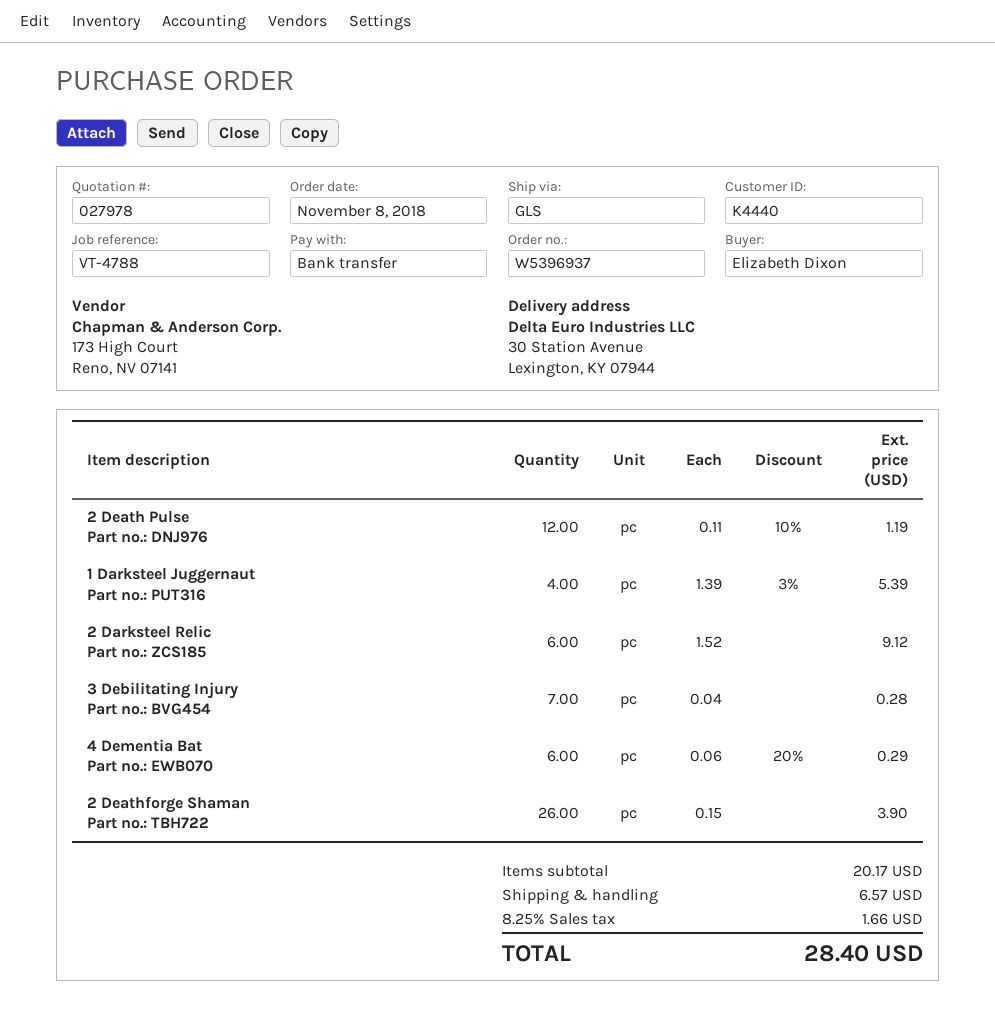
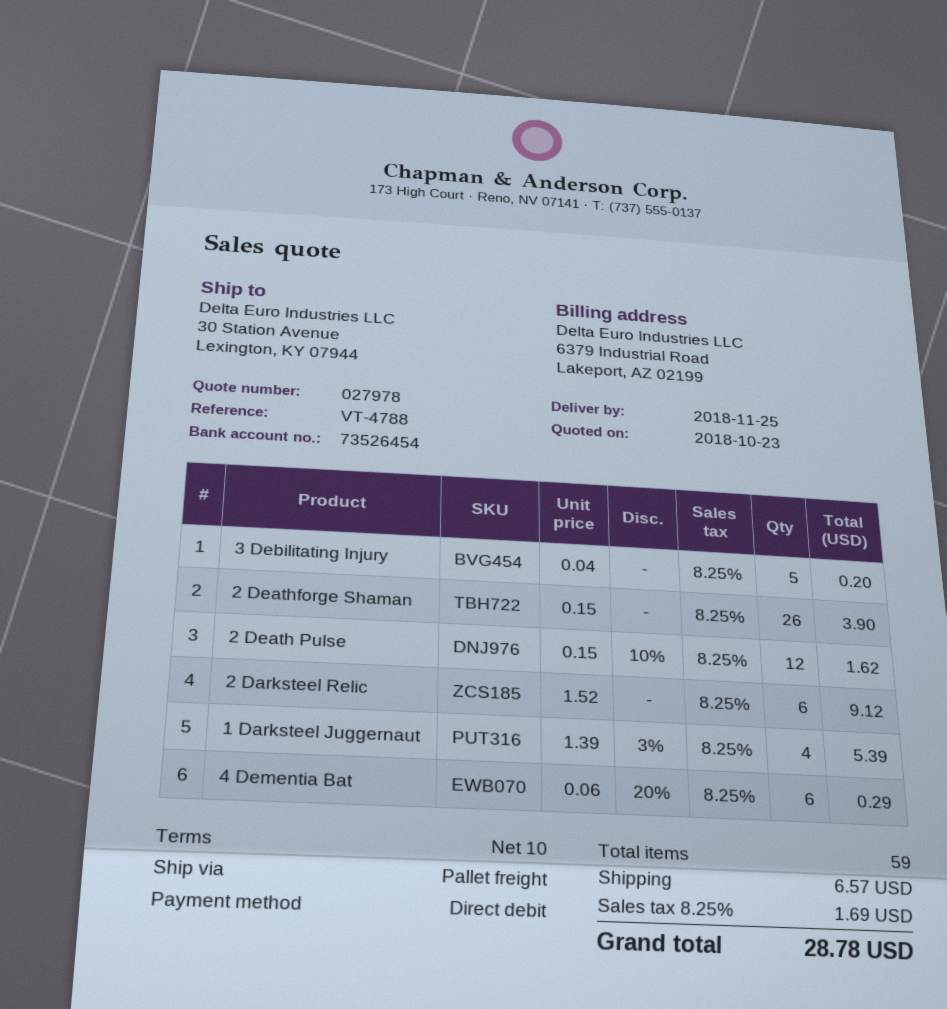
payment method: bank transfer -> direct debit
shipping method: GLS -> pallet freight
2 Death Pulse: 12 x 0.11 - 10% = 1.19 -> 12 x 0.15 - 10% = 1.62
3 Debilitating Injury: 7 x 0.04 = 0.28 -> 5 x 0.04 = 0.20
tax: 8.25% = 1.66 -> 8.25% = 1.69
total: 28.40 -> 28.78

